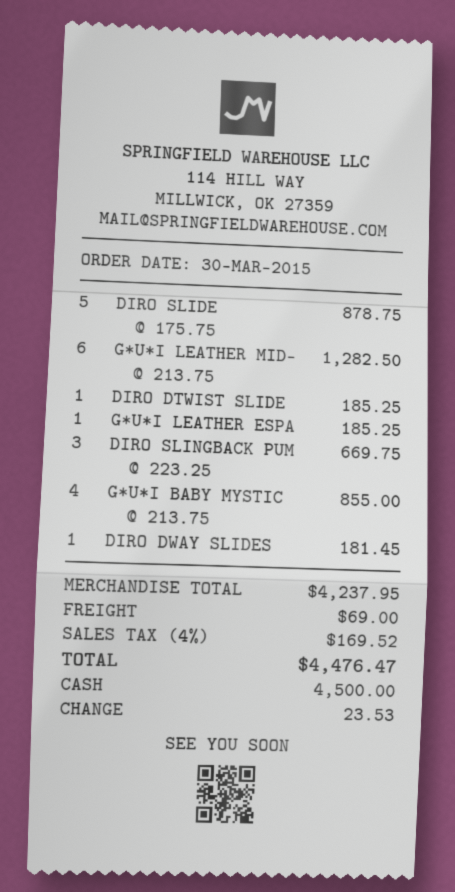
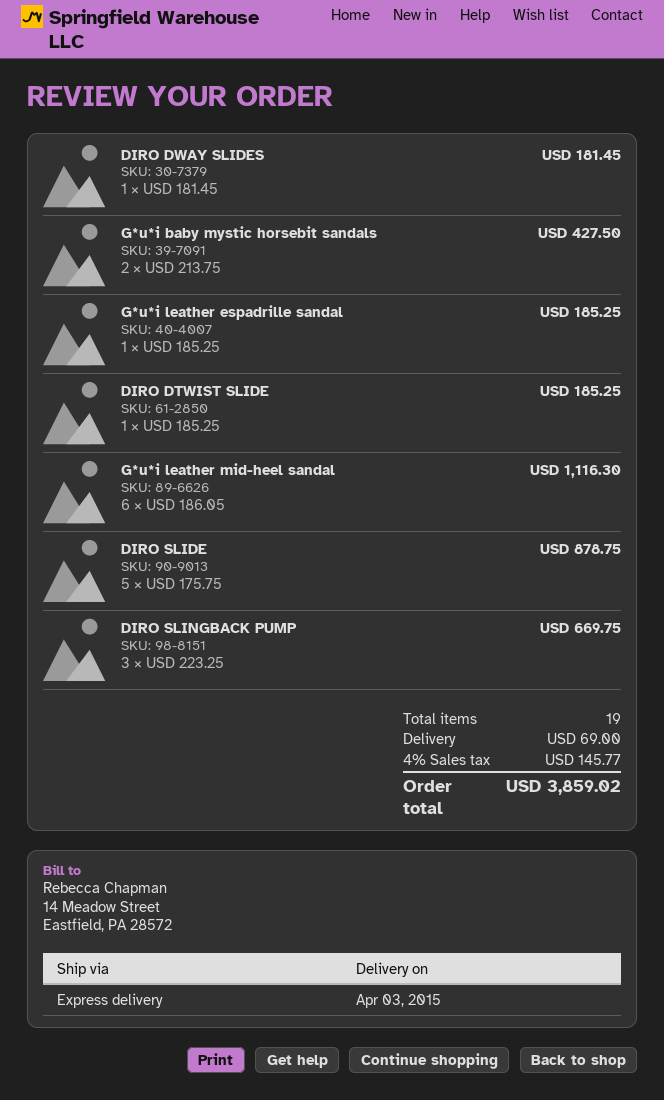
G*U*I LEATHER MID-: 6 x 213.75 = 1282.50 -> 6 x 186.05 = 1116.30
G*U*I BABY MYSTIC: 4 x 213.75 = 855.00 -> 2 x 213.75 = 427.50
tax: 4% = 169.52 -> 4% = 145.77
total: 4476.47 -> 3859.02

